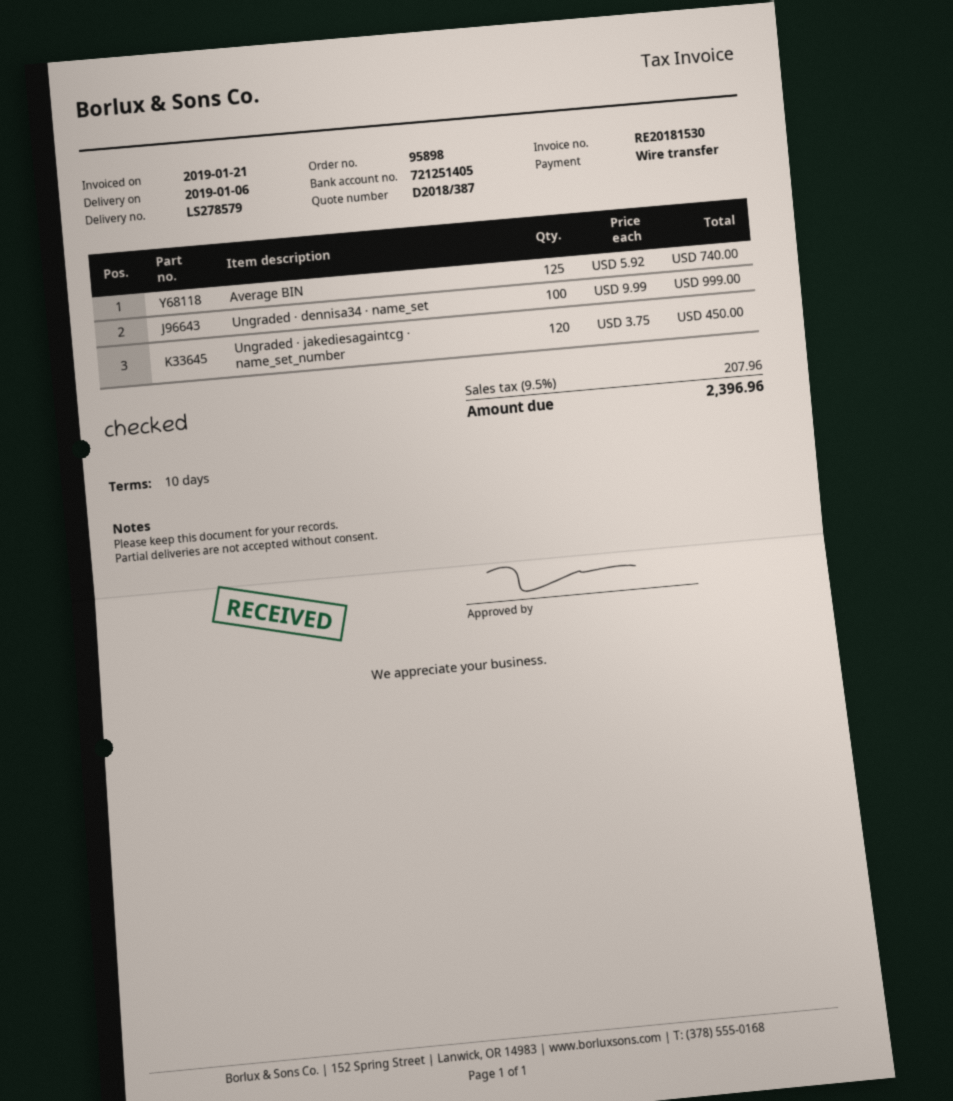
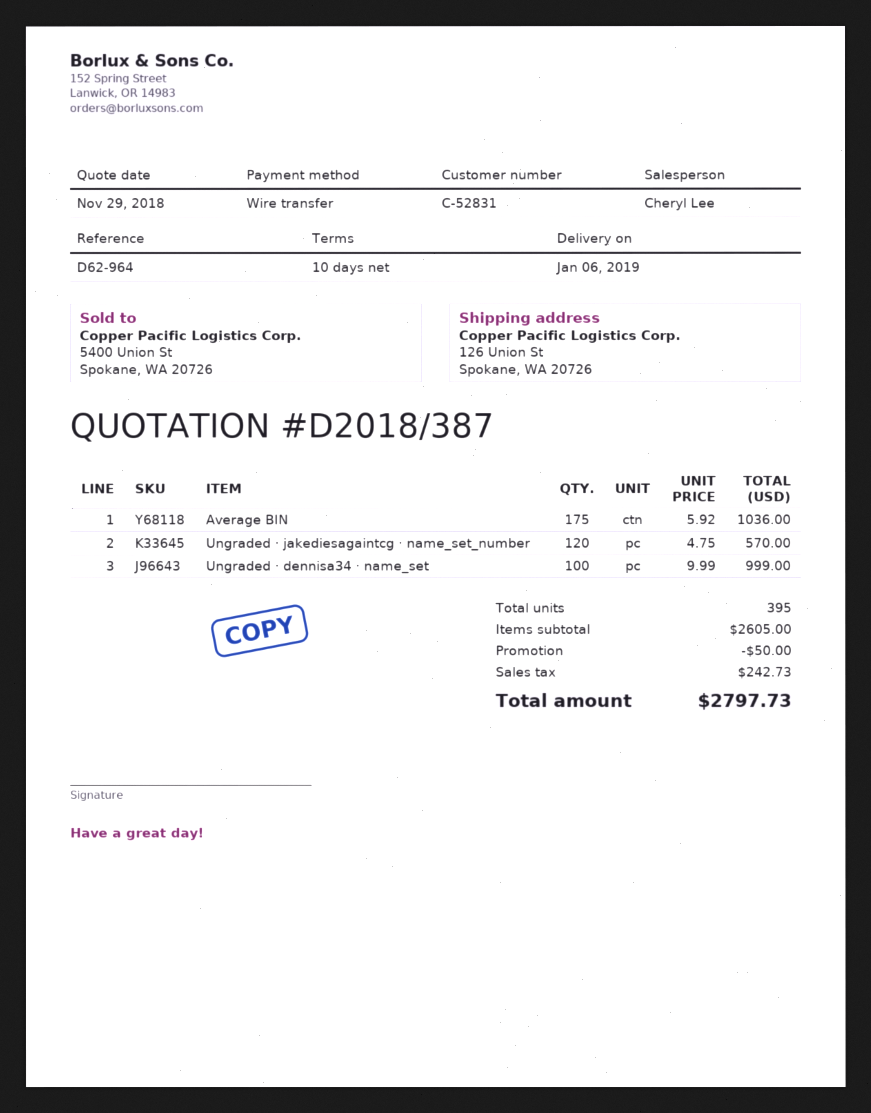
Average BIN: 125 x 5.92 = 740.00 -> 175 x 5.92 = 1036.00
Ungraded · jakediesagaintcg · name_set_number: 120 x 3.75 = 450.00 -> 120 x 4.75 = 570.00
discount: none -> 50.00
tax: 207.96 -> 242.73
total: 2396.96 -> 2797.73

